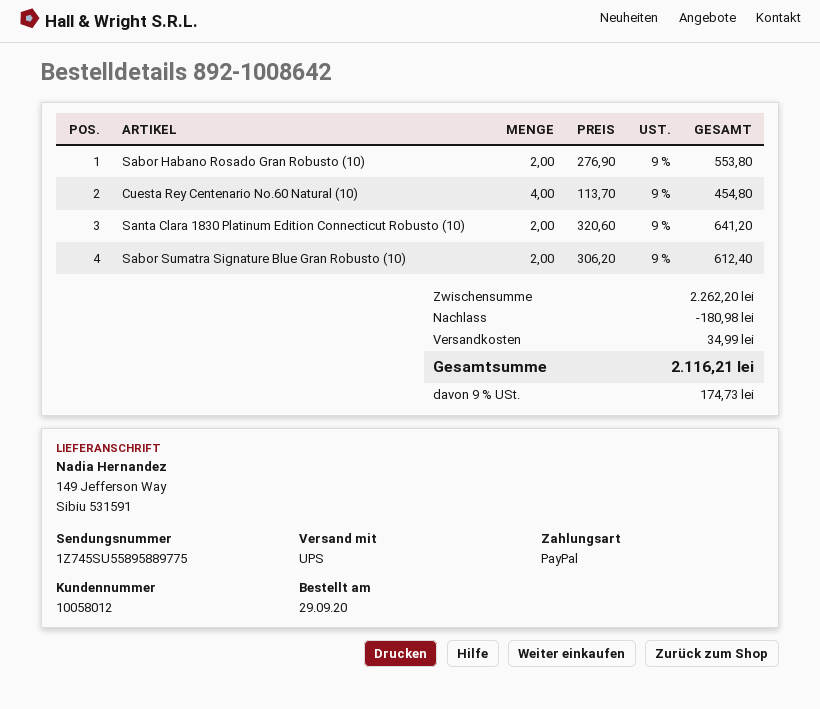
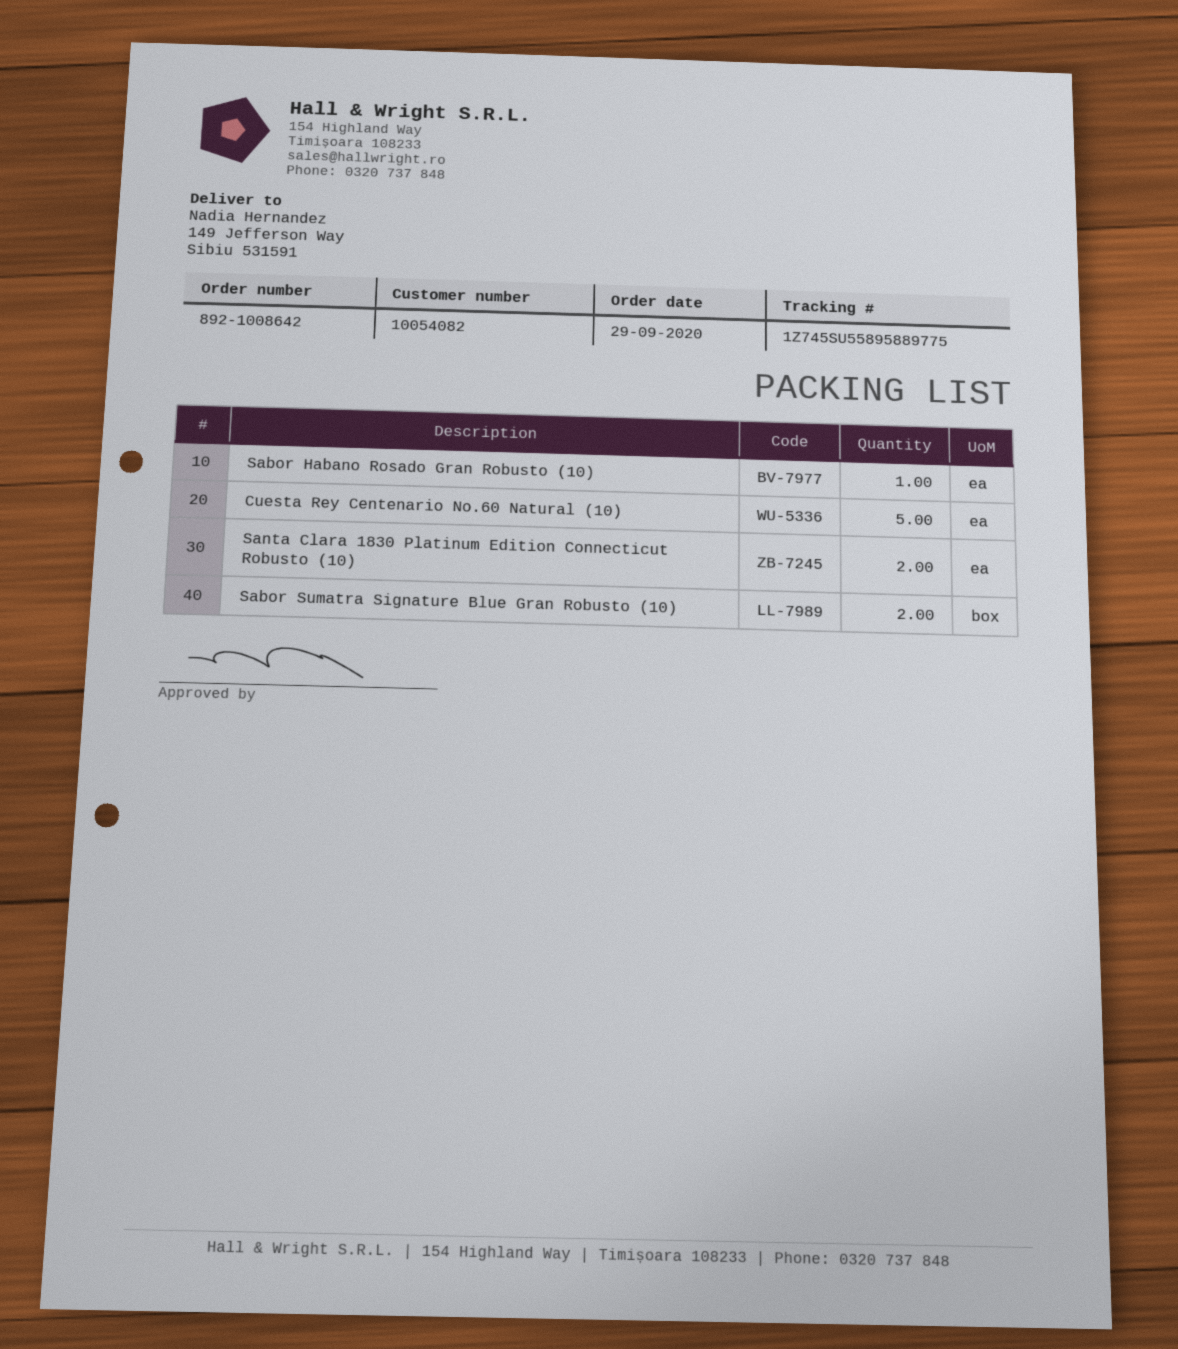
customer number: 10058012 -> 10054082
Sabor Habano Rosado Gran Robusto (10): 2 -> 1
Cuesta Rey Centenario No.60 Natural (10): 4 -> 5

